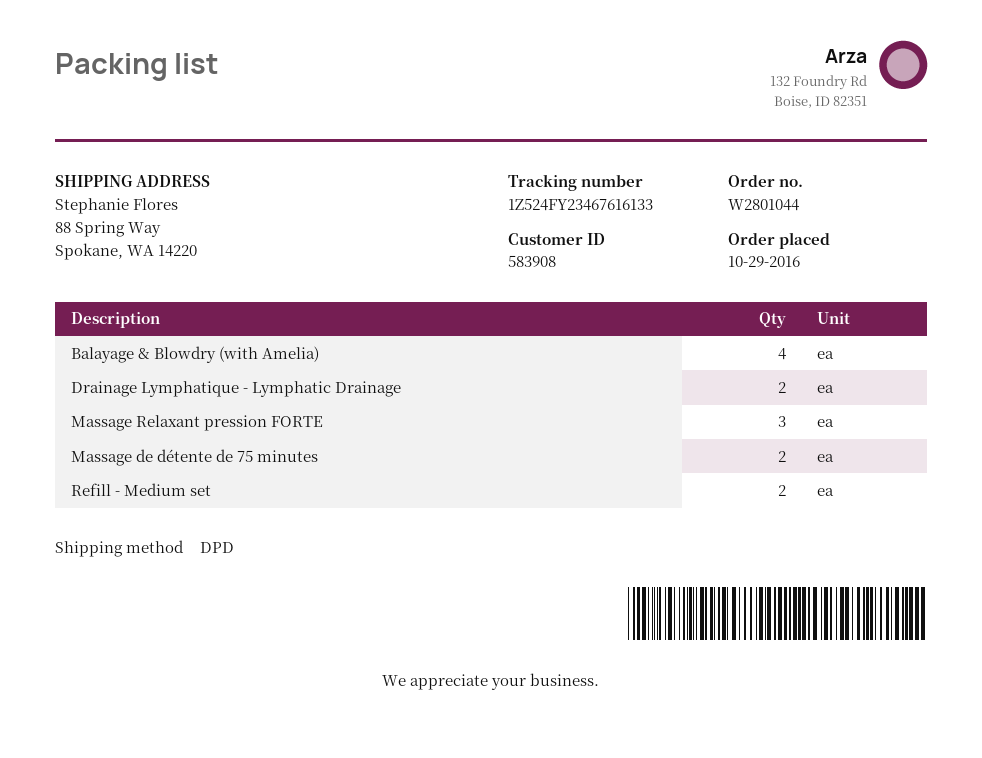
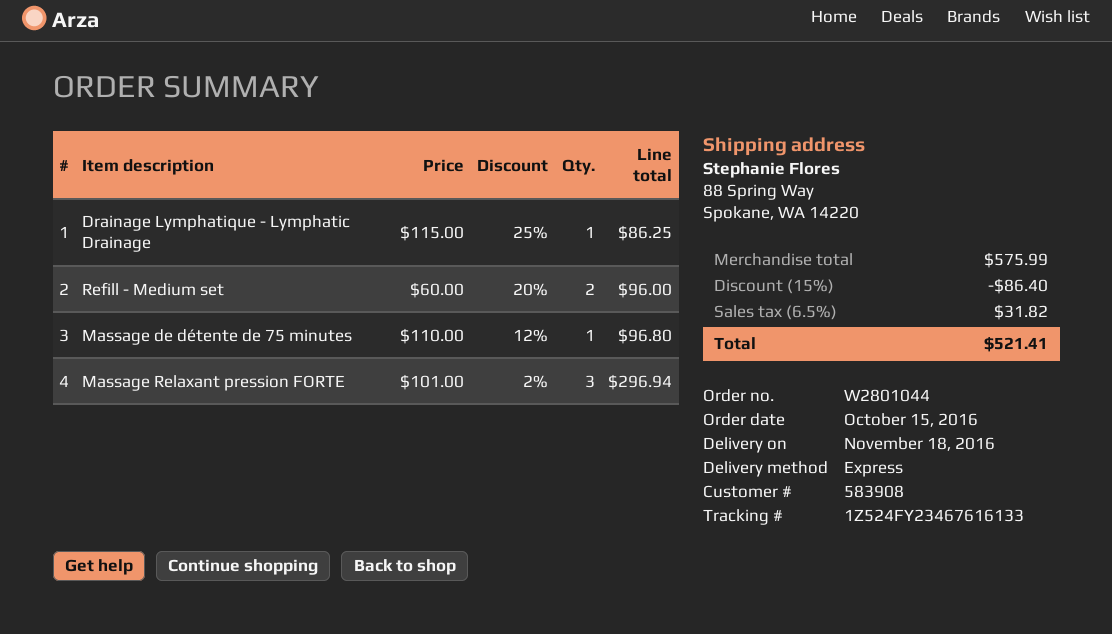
order date: 2016-10-29 -> 2016-10-15
shipping method: DPD -> express
Balayage & Blowdry (with Amelia): 4 -> none
Drainage Lymphatique - Lymphatic Drainage: 2 -> 1
Massage de détente de 75 minutes: 2 -> 1

